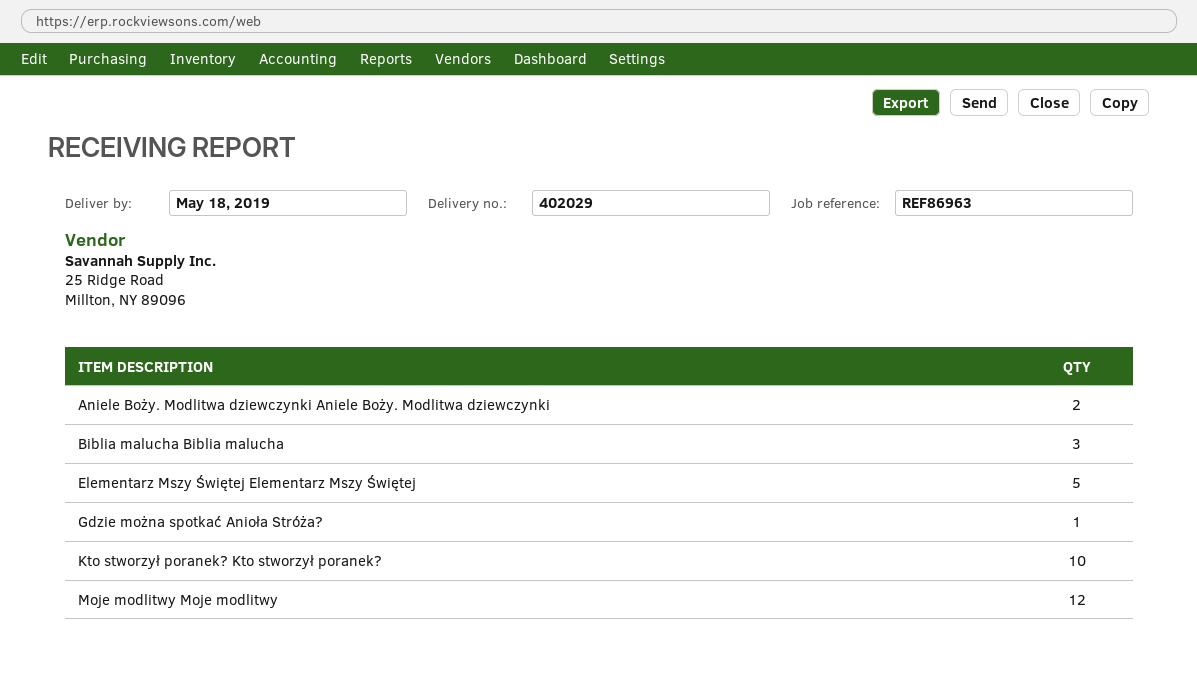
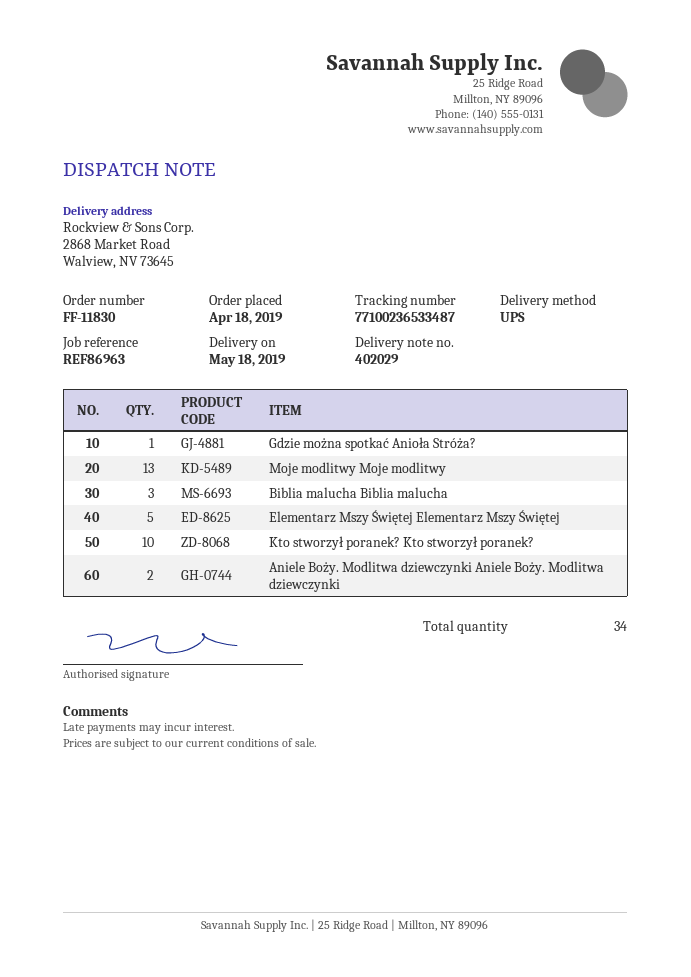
Moje modlitwy Moje modlitwy: 12 -> 13

